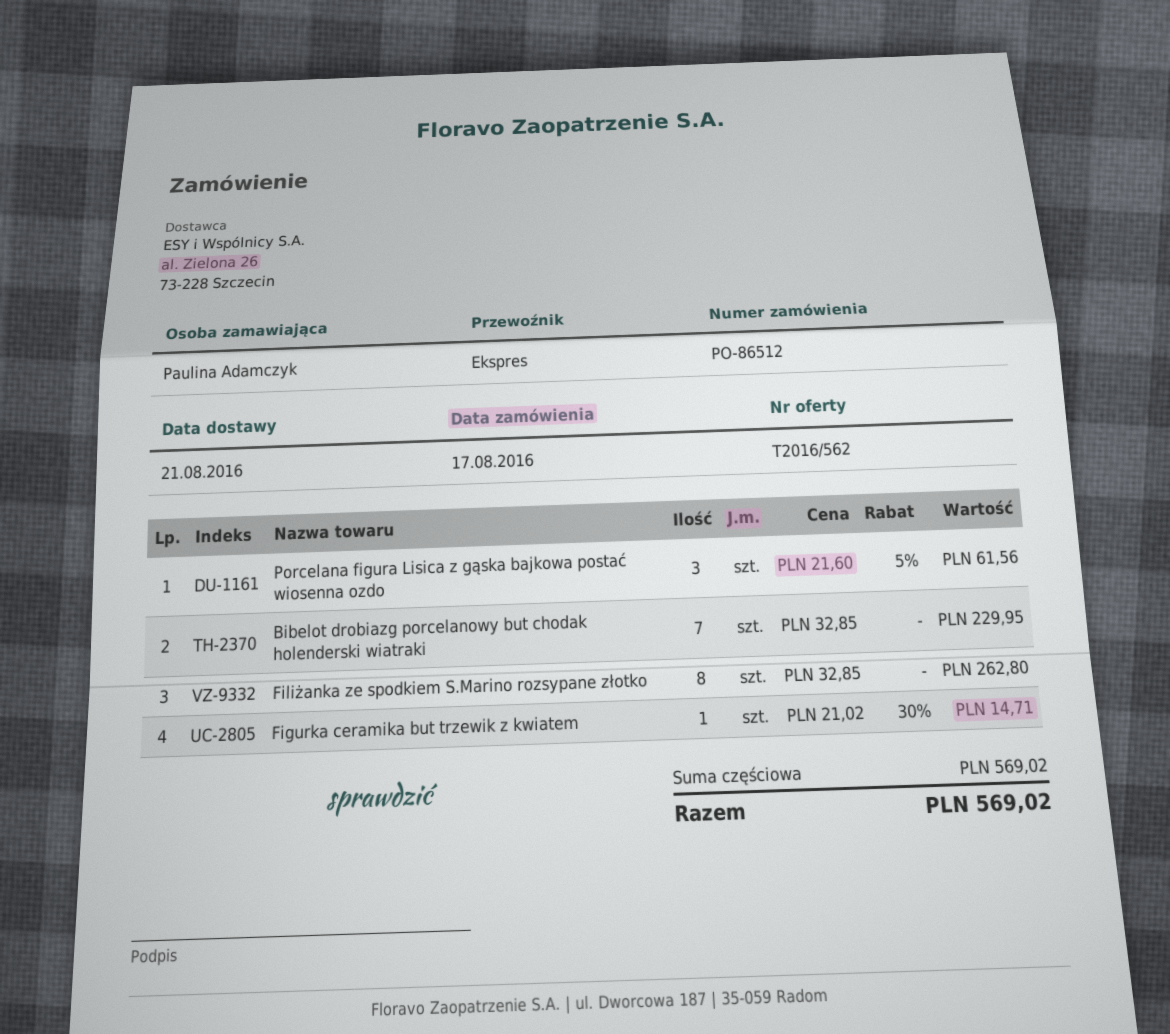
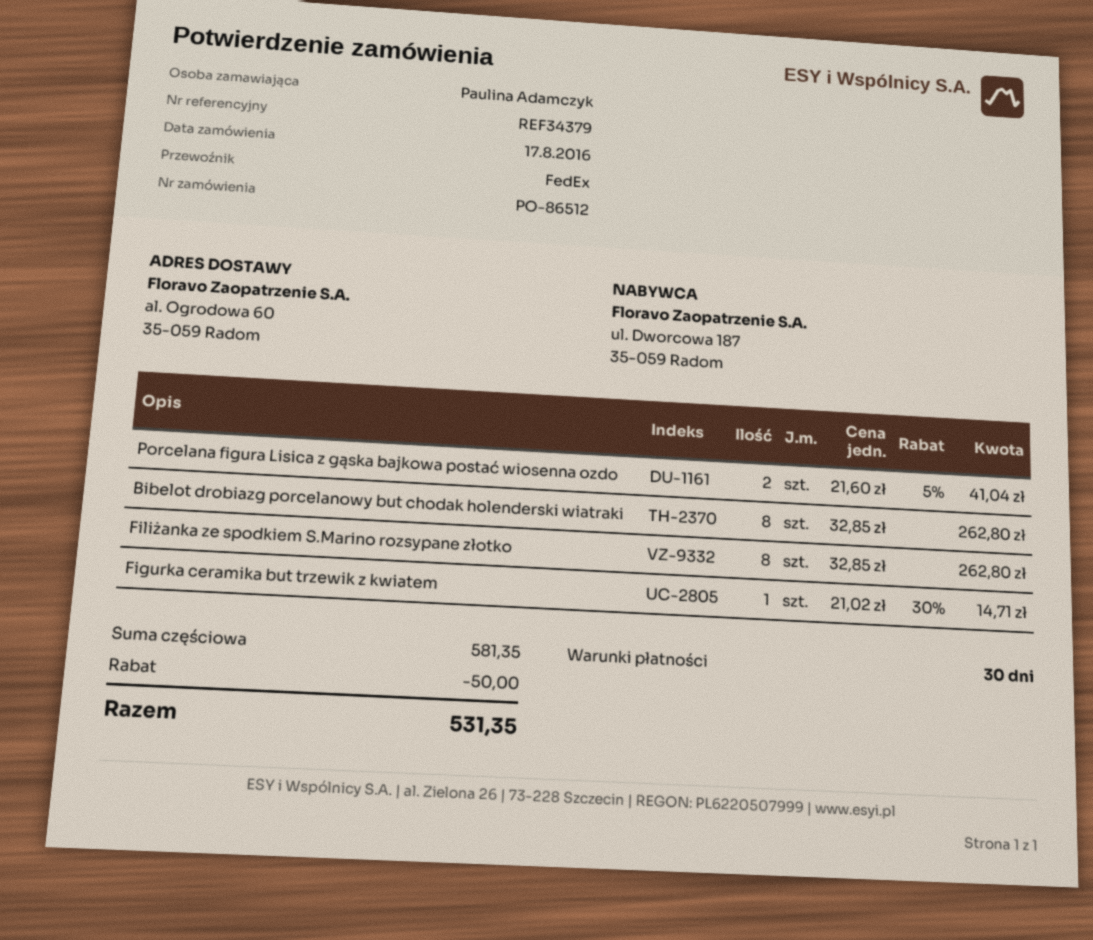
shipping method: express -> FedEx
Porcelana figura Lisica z gąska bajkowa postać wiosenna ozdo: 3 x 21.60 - 5% = 61.56 -> 2 x 21.60 - 5% = 41.04
Bibelot drobiazg porcelanowy but chodak holenderski wiatraki: 7 x 32.85 = 229.95 -> 8 x 32.85 = 262.80
subtotal: 569.02 -> 581.35
discount: none -> 50.00
total: 569.02 -> 531.35

